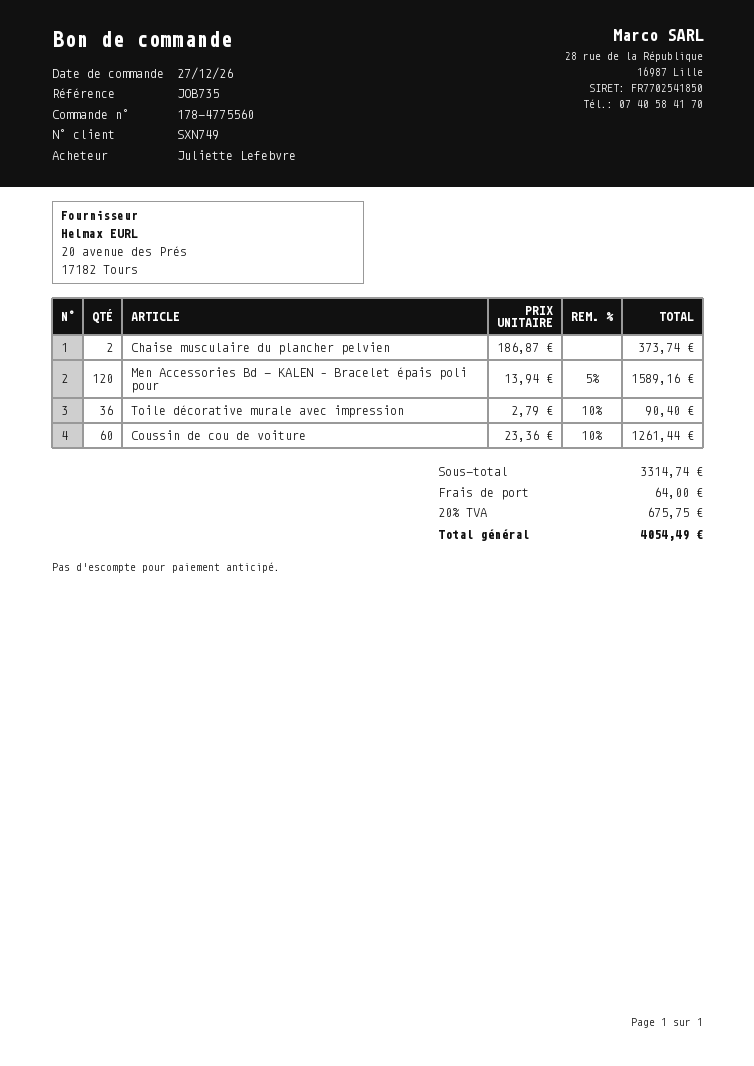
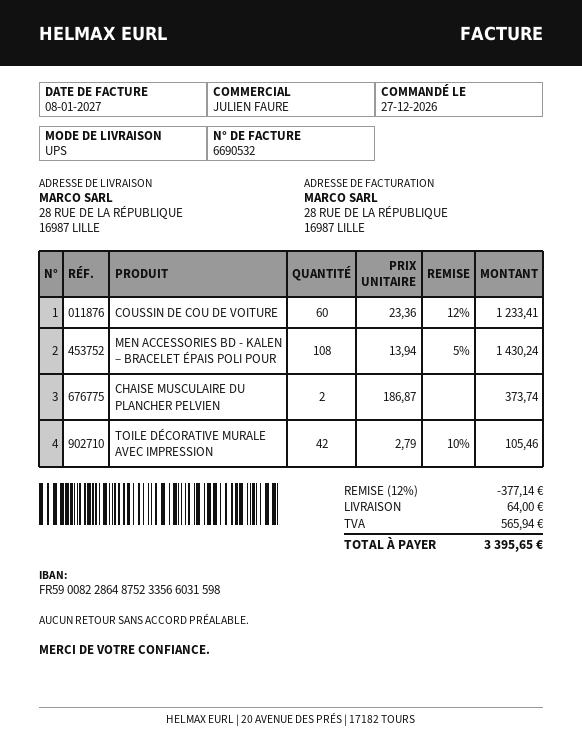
Men Accessories Bd - KALEN – Bracelet épais poli pour: 120 x 13.94 - 5% = 1589.16 -> 108 x 13.94 - 5% = 1430.24
Toile décorative murale avec impression: 36 x 2.79 - 10% = 90.40 -> 42 x 2.79 - 10% = 105.46
Coussin de cou de voiture: 60 x 23.36 - 10% = 1261.44 -> 60 x 23.36 - 12% = 1233.41
discount: none -> 12% = 377.14
tax: 675.75 -> 565.94
total: 4054.49 -> 3395.65

